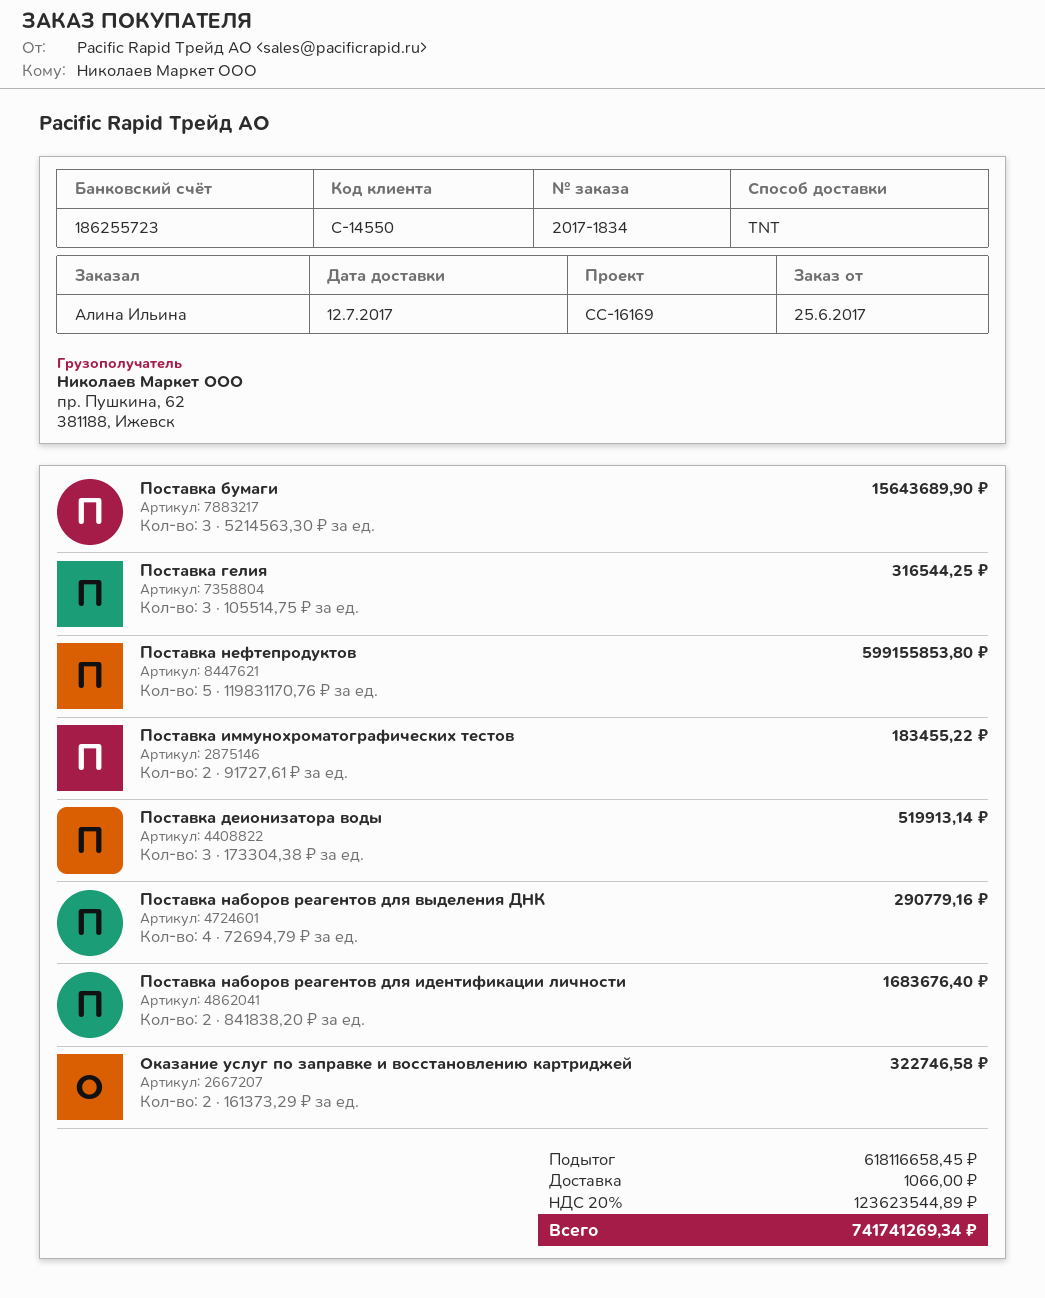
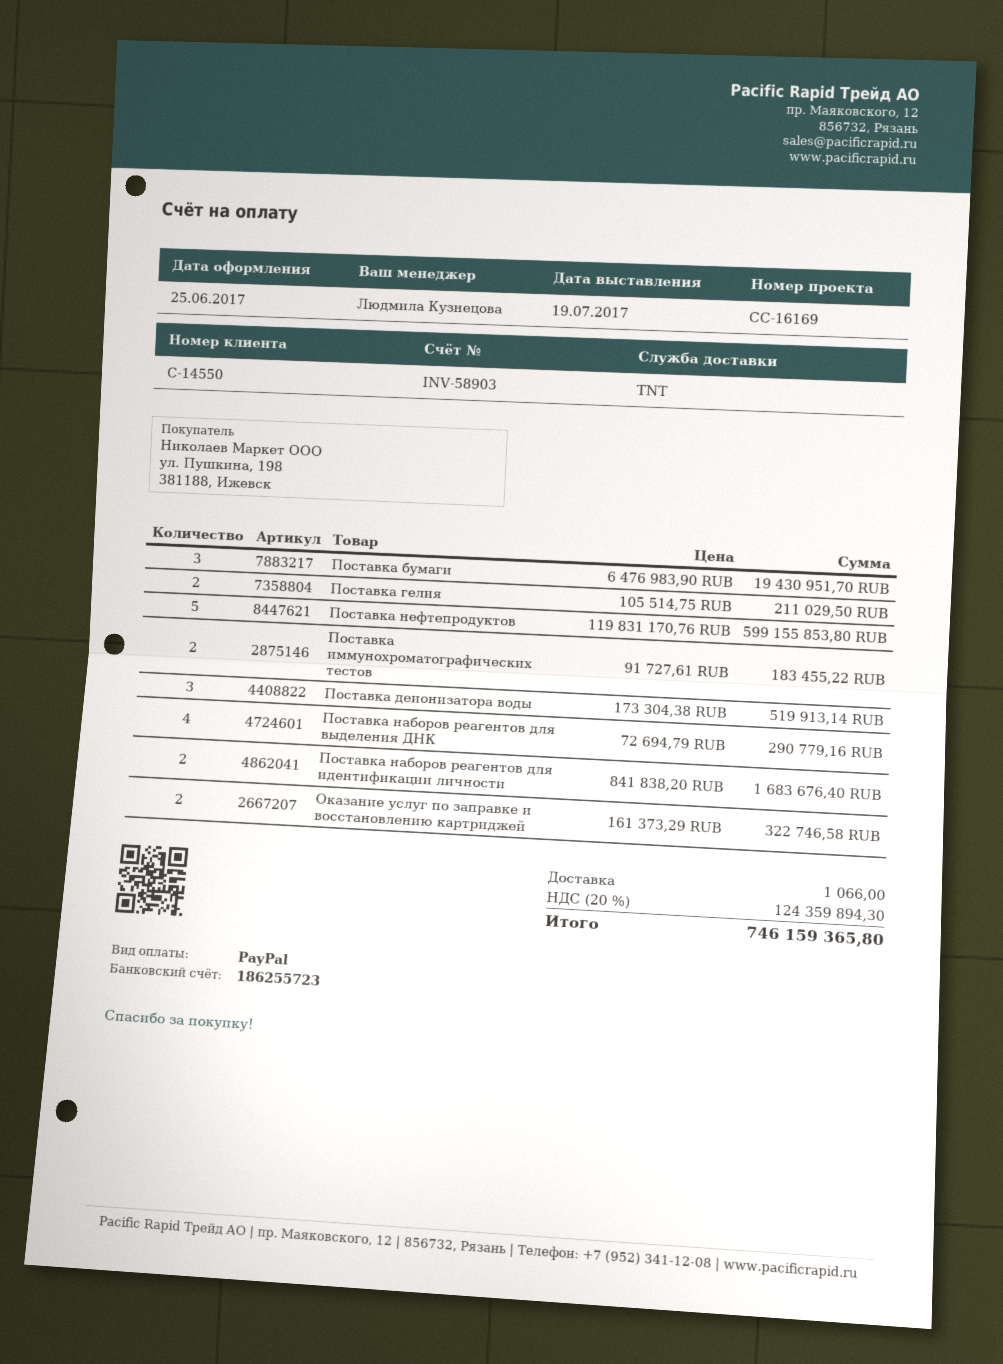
Поставка бумаги: 3 x 5214563.30 = 15643689.90 -> 3 x 6476983.90 = 19430951.70
Поставка гелия: 3 x 105514.75 = 316544.25 -> 2 x 105514.75 = 211029.50
tax: 20% = 123623544.89 -> 20% = 124359894.30
total: 741741269.34 -> 746159365.80

